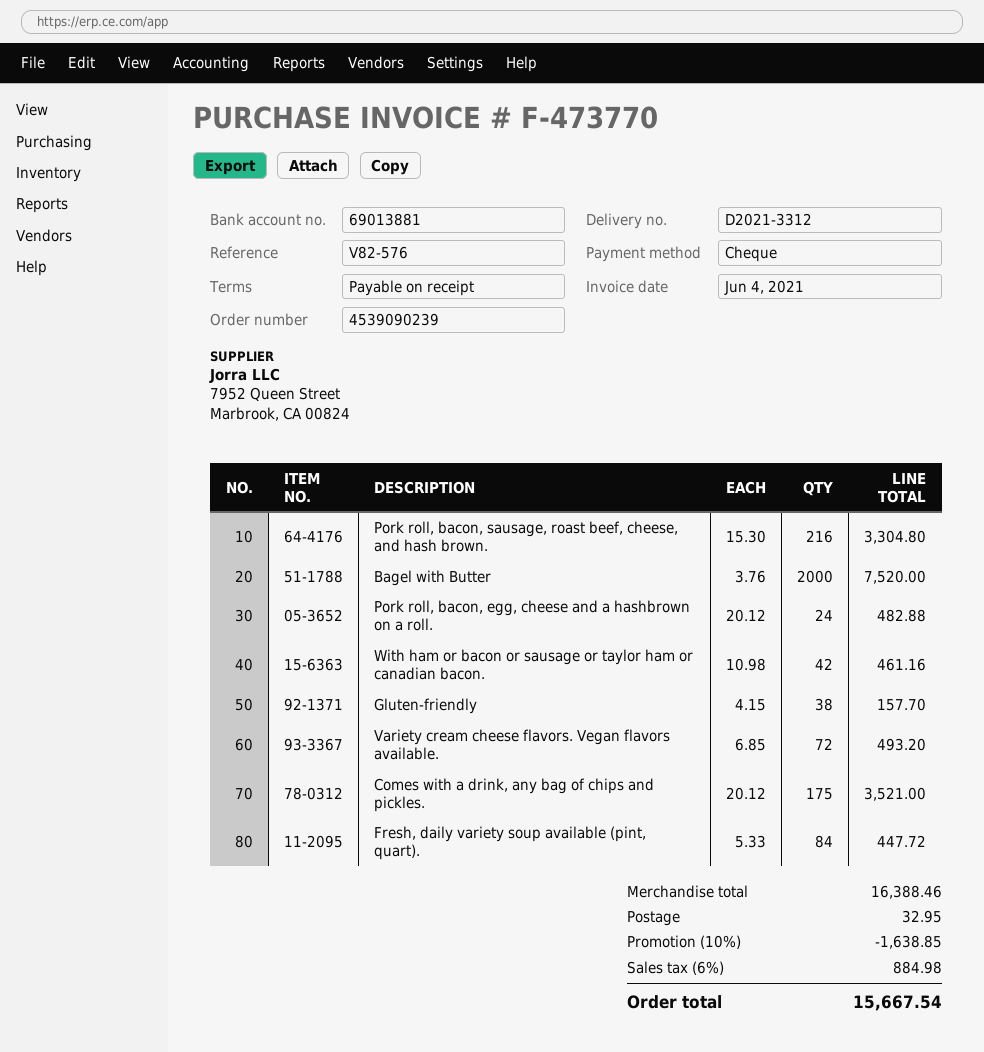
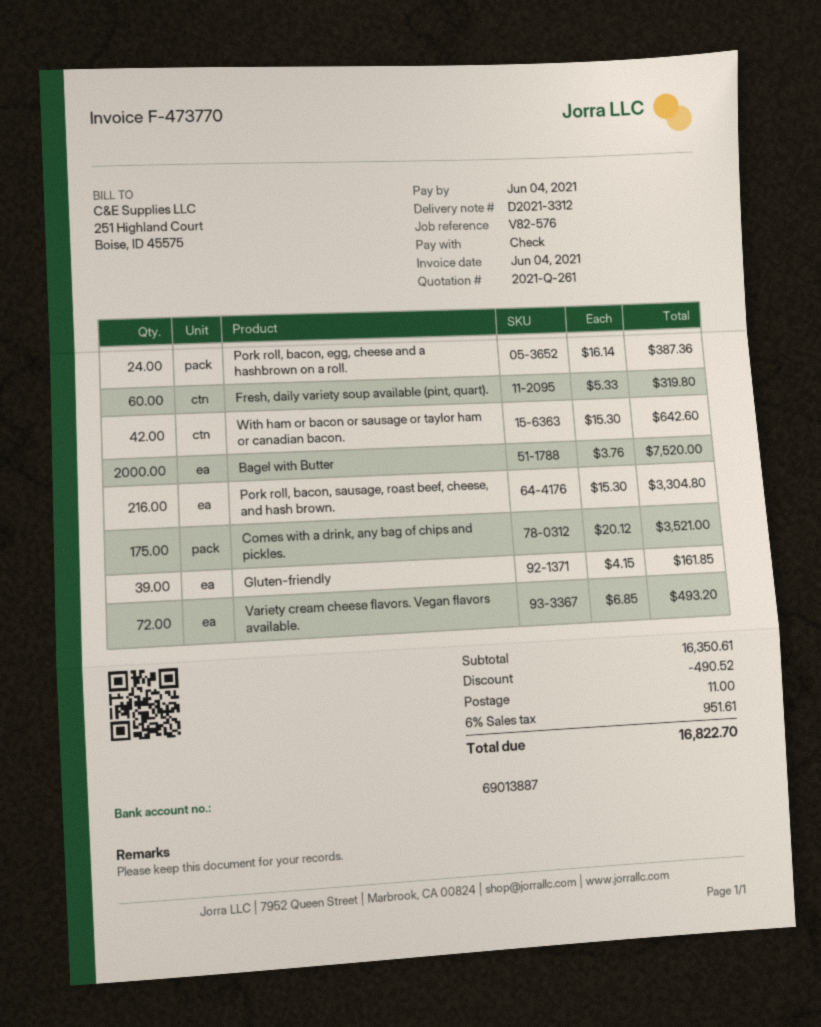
bank account: 69013881 -> 69013887
Pork roll, bacon, egg, cheese and a hashbrown on a roll.: 24 x 20.12 = 482.88 -> 24 x 16.14 = 387.36
With ham or bacon or sausage or taylor ham or canadian bacon.: 42 x 10.98 = 461.16 -> 42 x 15.30 = 642.60
Gluten-friendly: 38 x 4.15 = 157.70 -> 39 x 4.15 = 161.85
Fresh, daily variety soup available (pint, quart).: 84 x 5.33 = 447.72 -> 60 x 5.33 = 319.80
subtotal: 16388.46 -> 16350.61
discount: 1638.85 -> 490.52
shipping: 32.95 -> 11.00
tax: 6% = 884.98 -> 6% = 951.61
total: 15667.54 -> 16822.70

